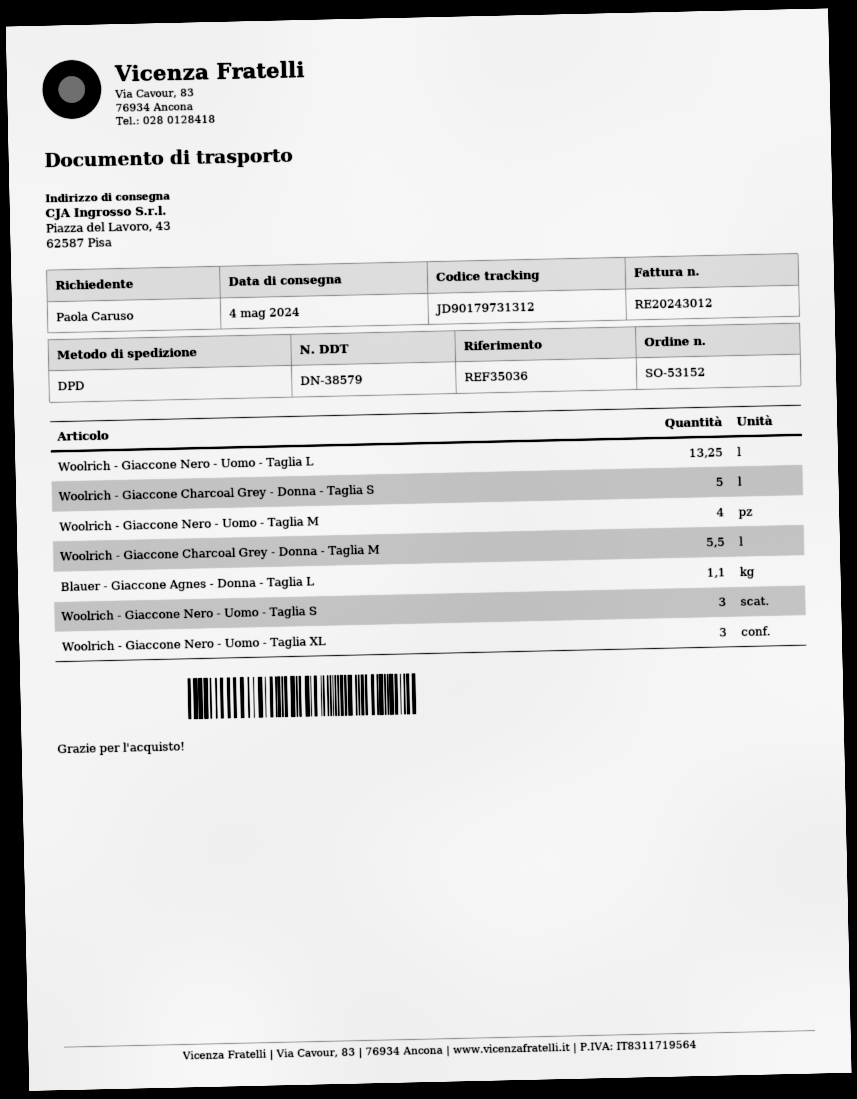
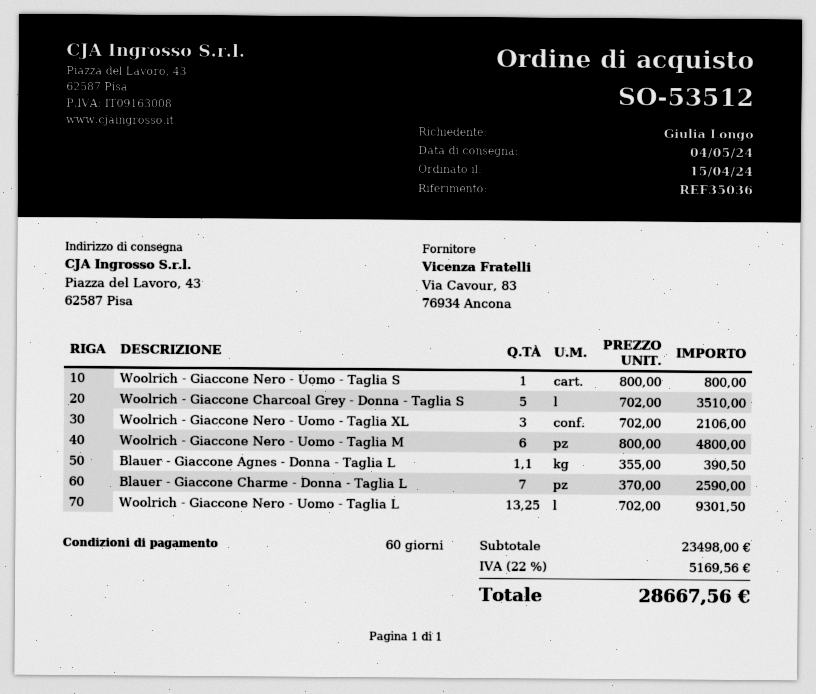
order number: SO-53152 -> SO-53512
ordered by: Paola Caruso -> Giulia Longo
Woolrich - Giaccone Nero - Uomo - Taglia M: 4 -> 6
Woolrich - Giaccone Charcoal Grey - Donna - Taglia M: 5.5 -> none
Woolrich - Giaccone Nero - Uomo - Taglia S: 3 -> 1
Blauer - Giaccone Charme - Donna - Taglia L: none -> 7

